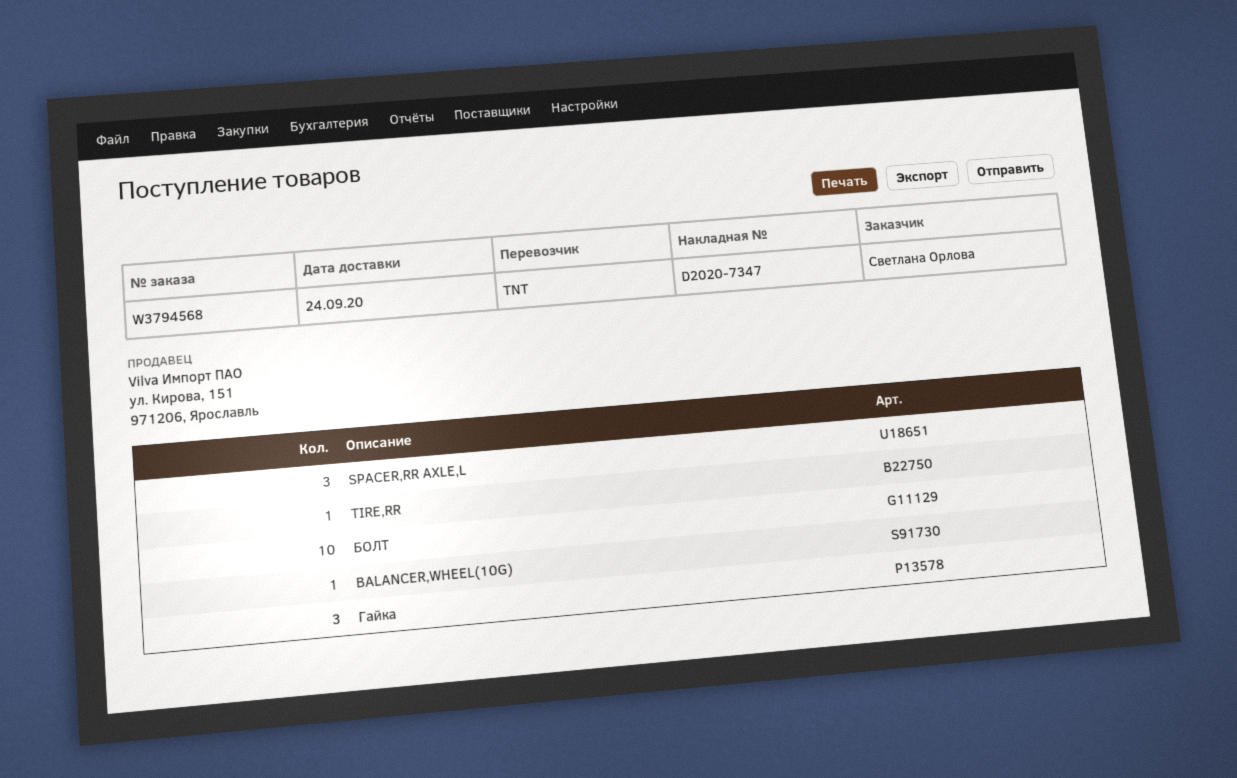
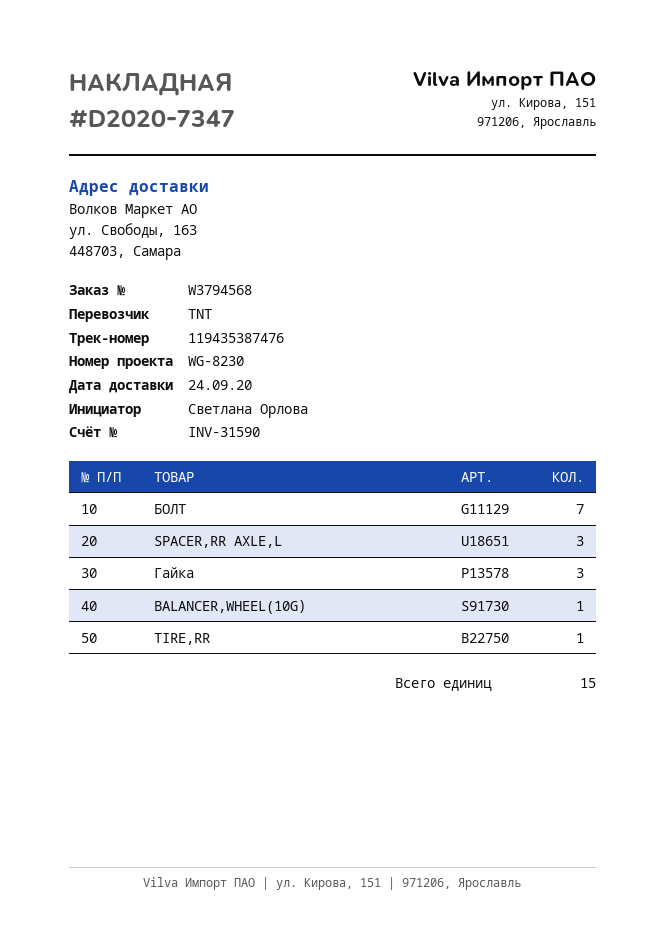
БОЛТ: 10 -> 7

